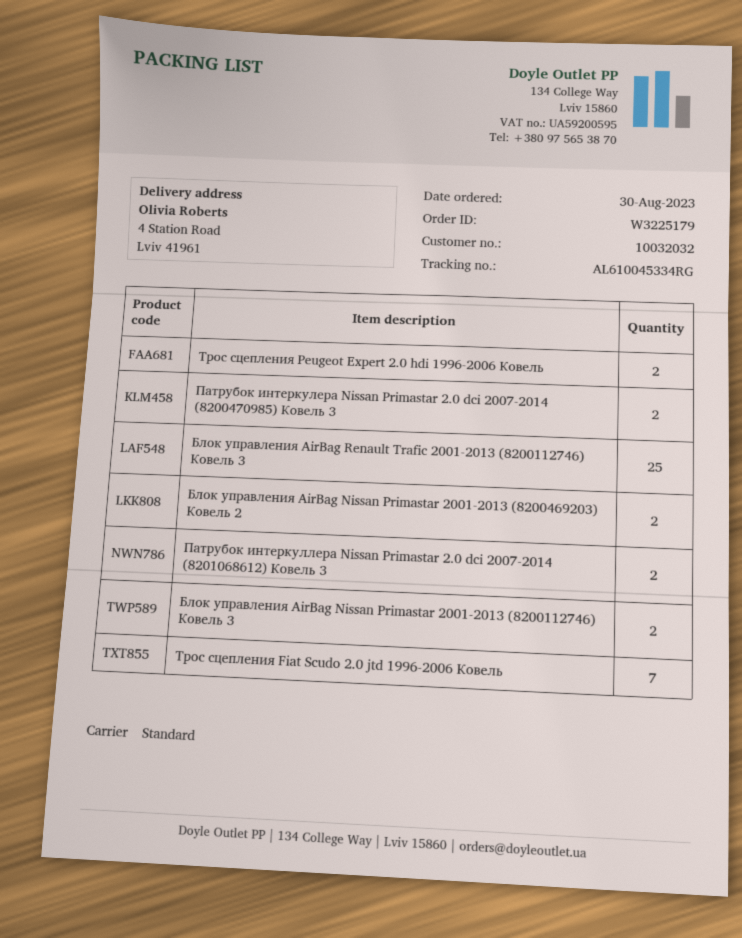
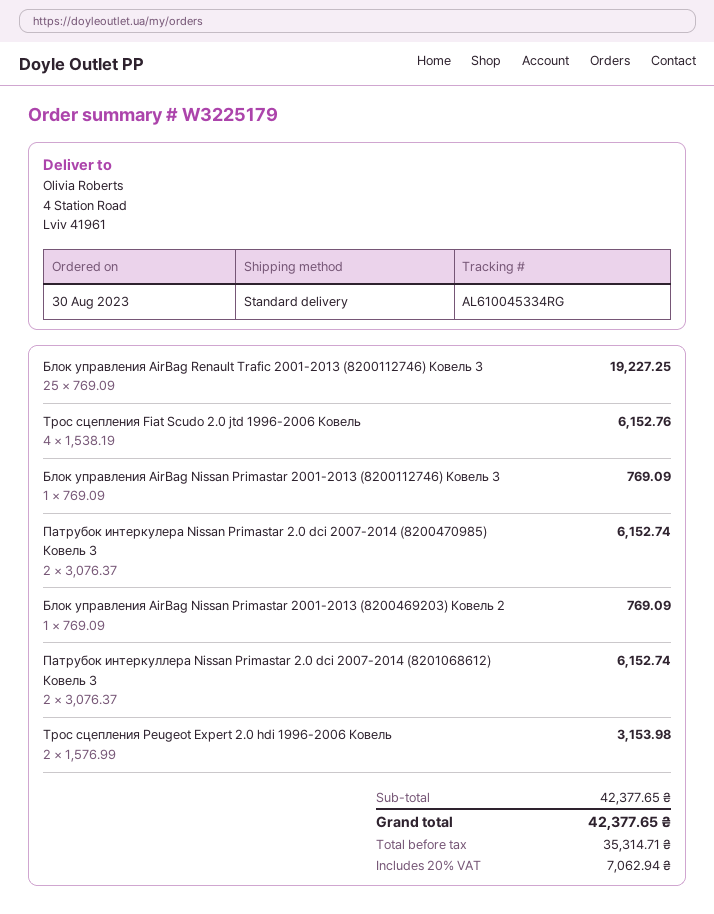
Блок управления AirBag Nissan Primastar 2001-2013 (8200469203) Ковель 2: 2 -> 1
Блок управления AirBag Nissan Primastar 2001-2013 (8200112746) Ковель 3: 2 -> 1
Трос сцепления Fiat Scudo 2.0 jtd 1996-2006 Ковель: 7 -> 4

